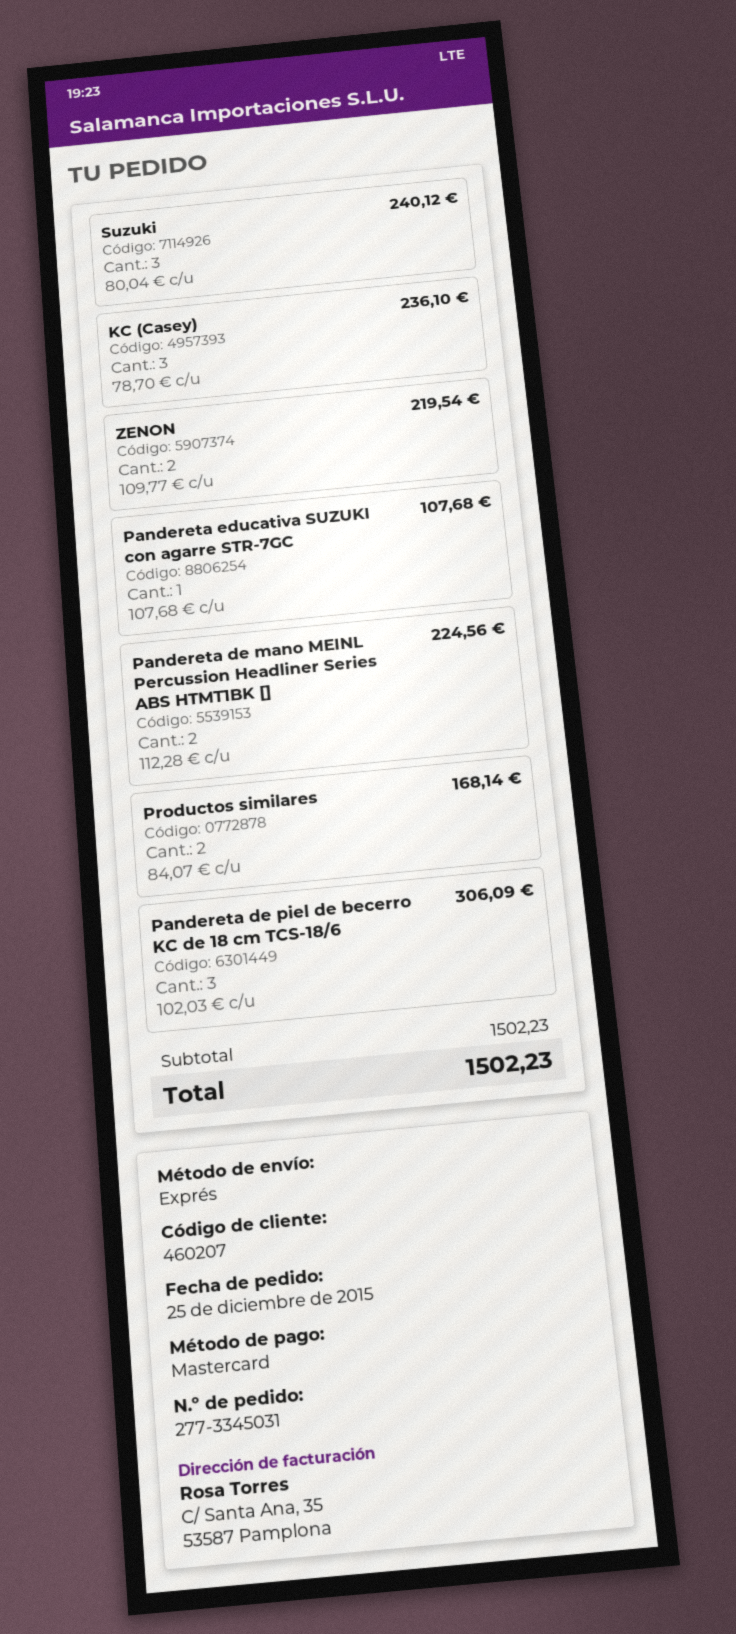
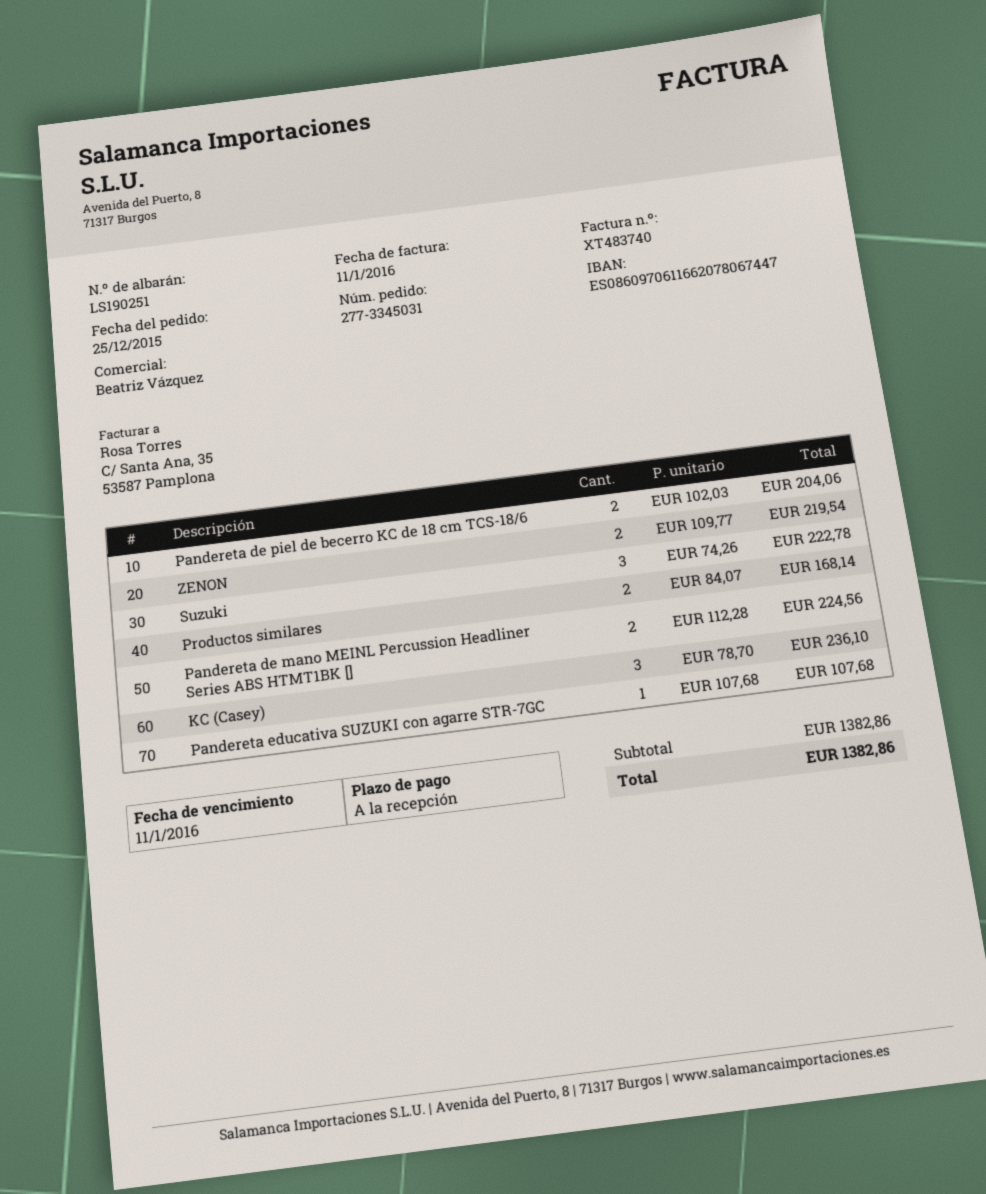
Suzuki: 3 x 80.04 = 240.12 -> 3 x 74.26 = 222.78
Pandereta de piel de becerro KC de 18 cm TCS-18/6: 3 x 102.03 = 306.09 -> 2 x 102.03 = 204.06
subtotal: 1502.23 -> 1382.86
total: 1502.23 -> 1382.86

